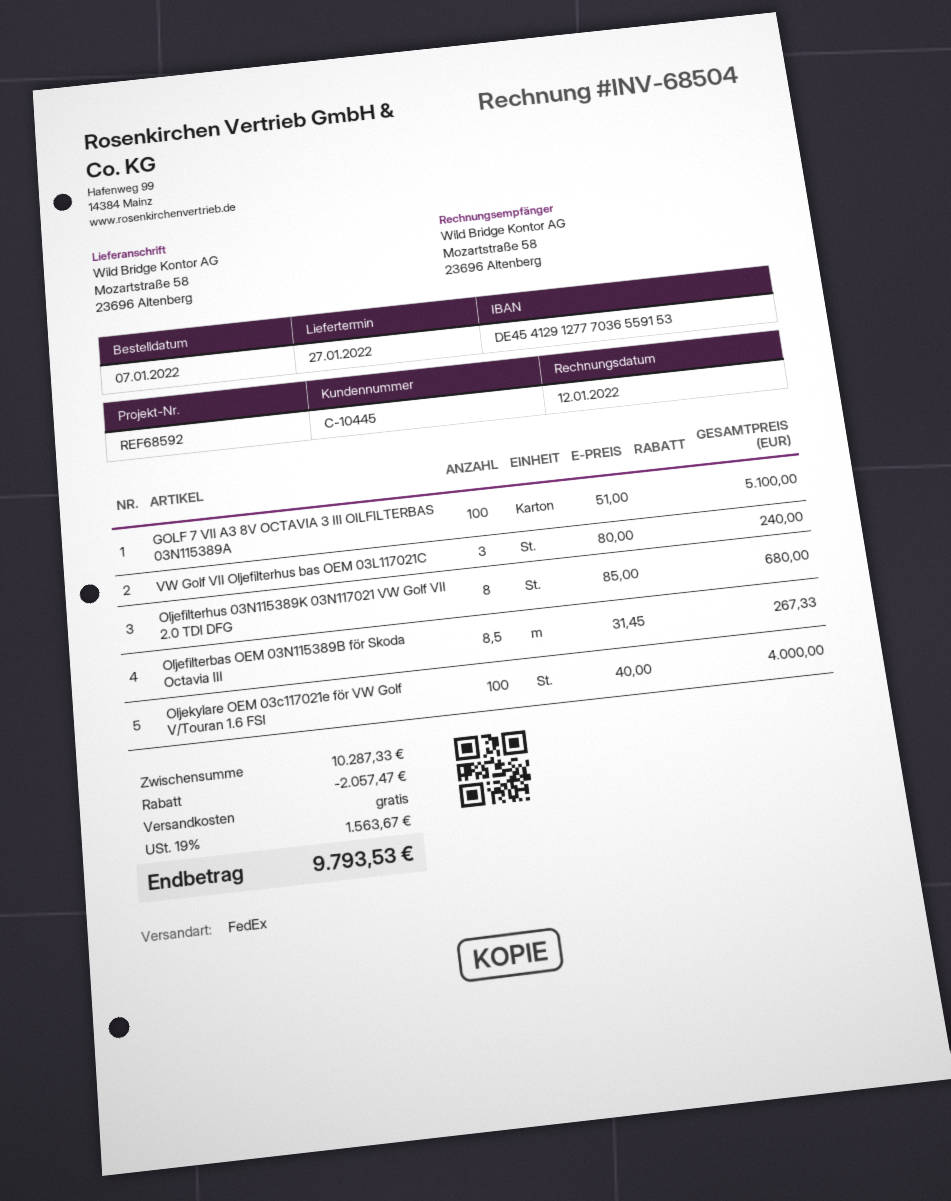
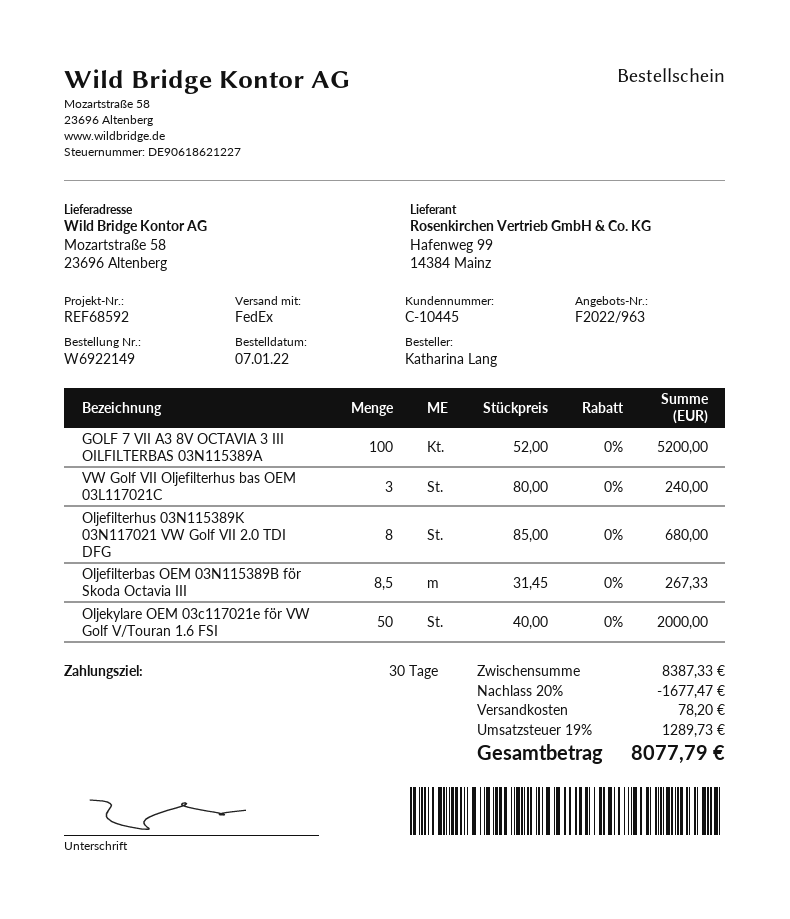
GOLF 7 VII A3 8V OCTAVIA 3 III OILFILTERBAS 03N115389A: 100 x 51.00 = 5100.00 -> 100 x 52.00 = 5200.00
Oljekylare OEM 03c117021e för VW Golf V/Touran 1.6 FSI: 100 x 40.00 = 4000.00 -> 50 x 40.00 = 2000.00
subtotal: 10287.33 -> 8387.33
discount: 2057.47 -> 1677.47
shipping: 0.00 -> 78.20
tax: 19% = 1563.67 -> 19% = 1289.73
total: 9793.53 -> 8077.79

